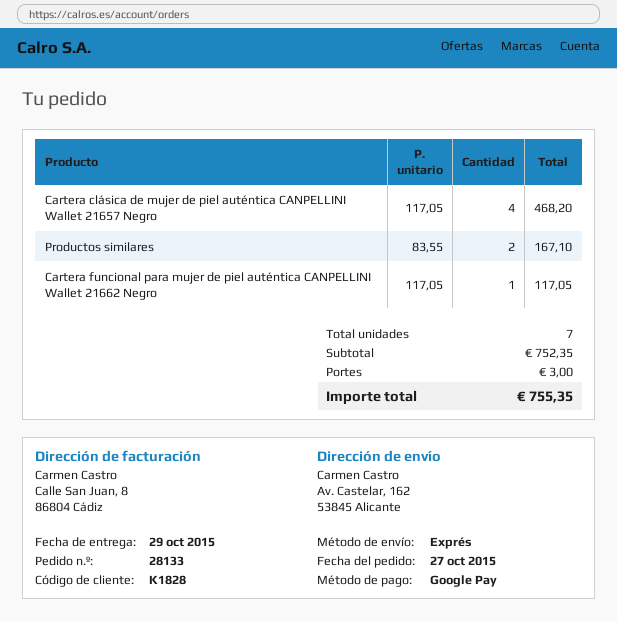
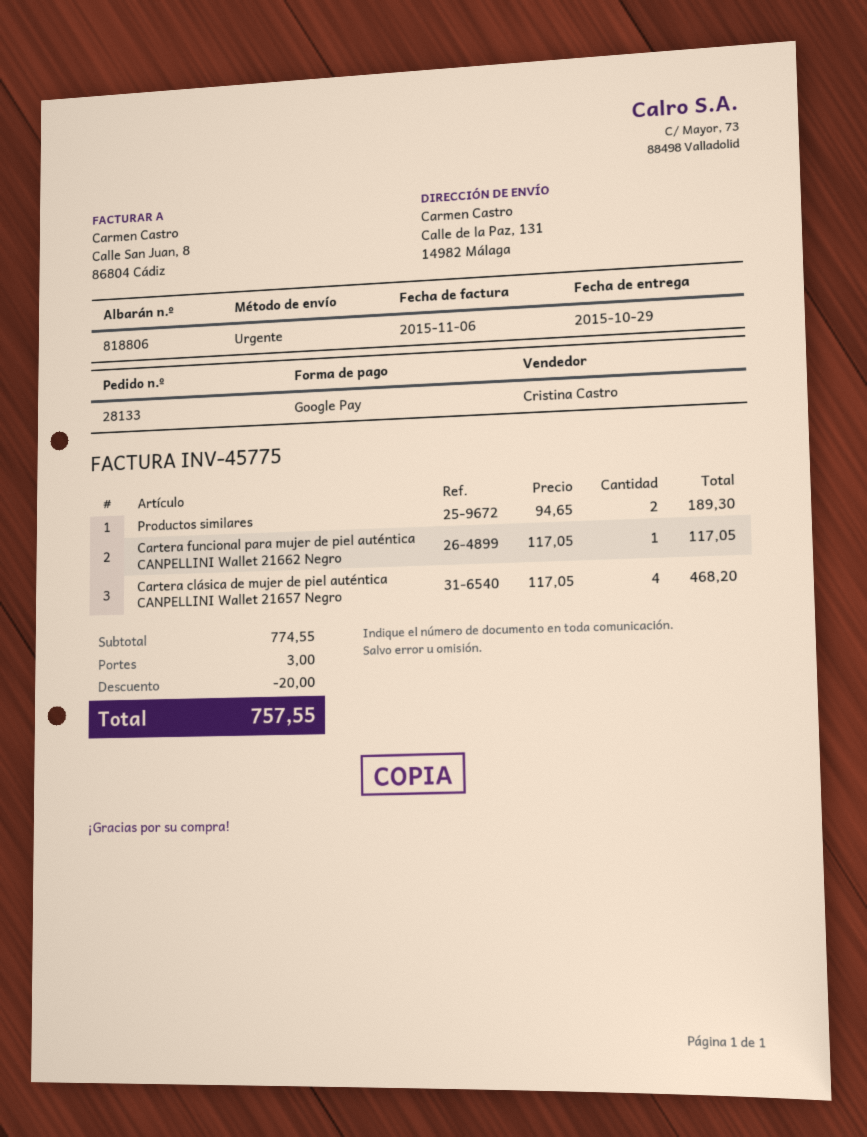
ship to: Av. Castelar, 162, 53845 Alicante -> Calle de la Paz, 131, 14982 Málaga
Productos similares: 2 x 83.55 = 167.10 -> 2 x 94.65 = 189.30
subtotal: 752.35 -> 774.55
discount: none -> 20.00
total: 755.35 -> 757.55

